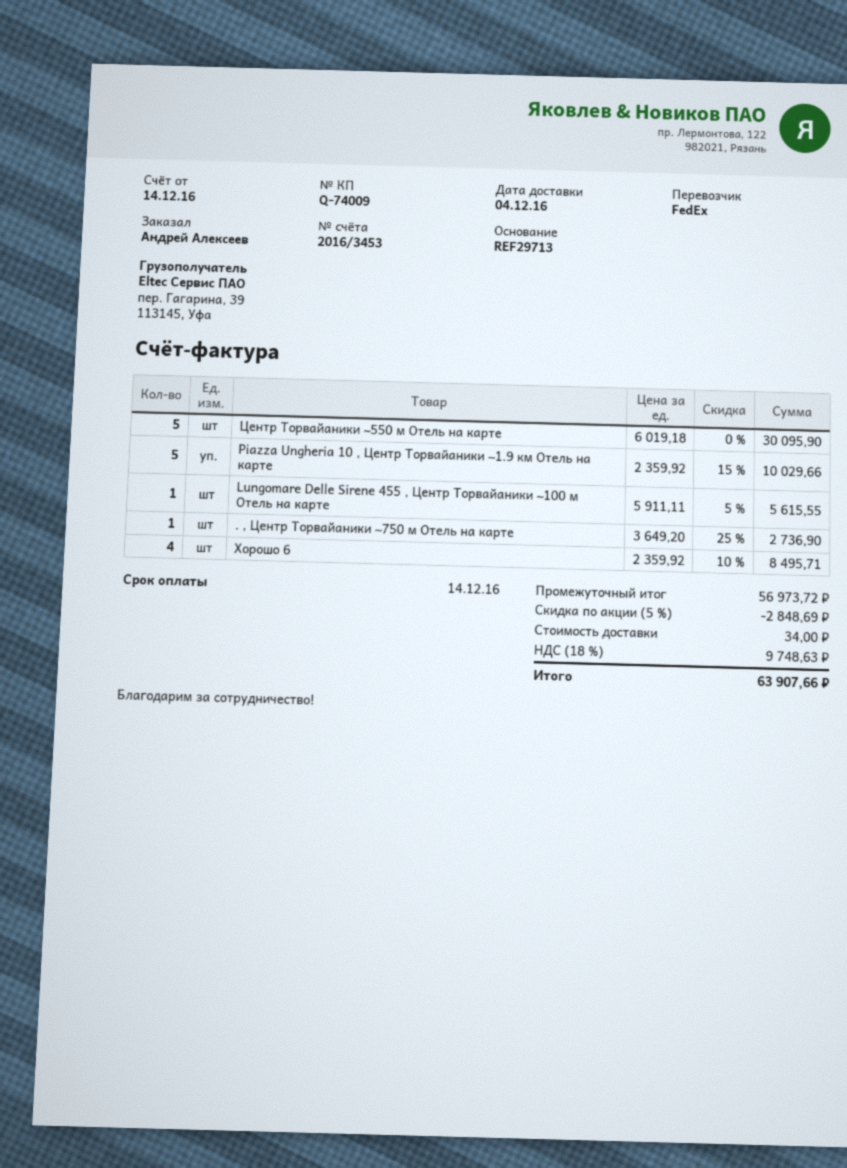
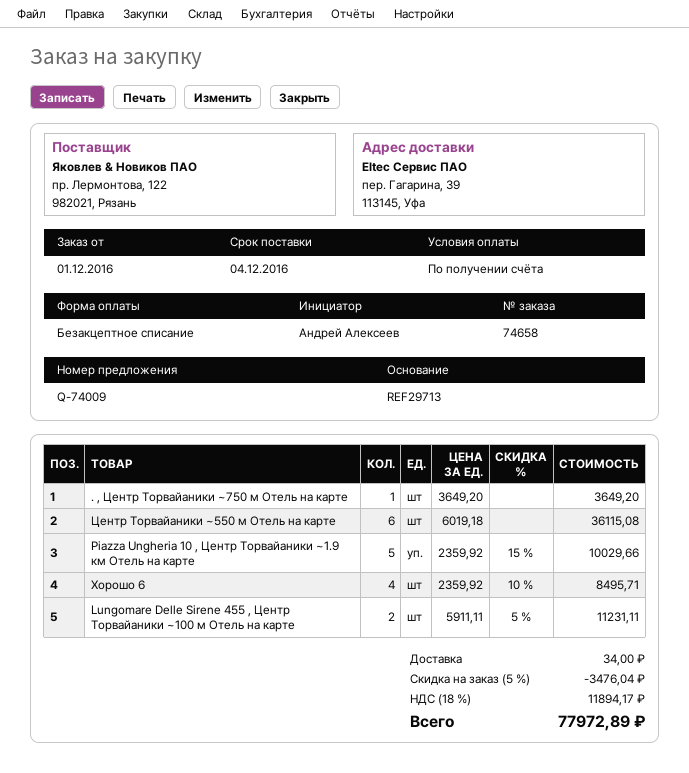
Центр Торвайаники ~550 м Отель на карте: 5 x 6019.18 = 30095.90 -> 6 x 6019.18 = 36115.08
Lungomare Delle Sirene 455 , Центр Торвайаники ~100 м Отель на карте: 1 x 5911.11 - 5% = 5615.55 -> 2 x 5911.11 - 5% = 11231.11
. , Центр Торвайаники ~750 м Отель на карте: 1 x 3649.20 - 25% = 2736.90 -> 1 x 3649.20 = 3649.20
discount: 5% = 2848.69 -> 5% = 3476.04
tax: 18% = 9748.63 -> 18% = 11894.17
total: 63907.66 -> 77972.89

